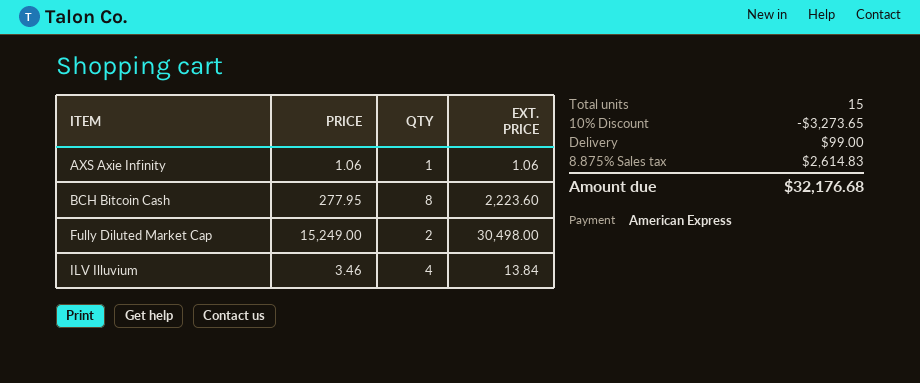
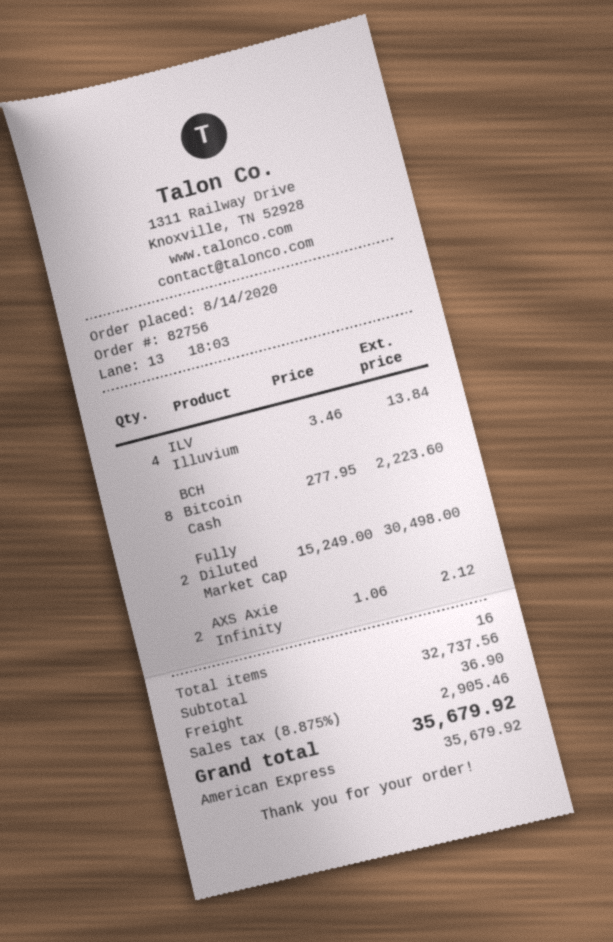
AXS Axie Infinity: 1 x 1.06 = 1.06 -> 2 x 1.06 = 2.12
total quantity: 15 -> 16
discount: 10% = 3273.65 -> none
shipping: 99.00 -> 36.90
tax: 8.875% = 2614.83 -> 8.875% = 2905.46
total: 32176.68 -> 35679.92

